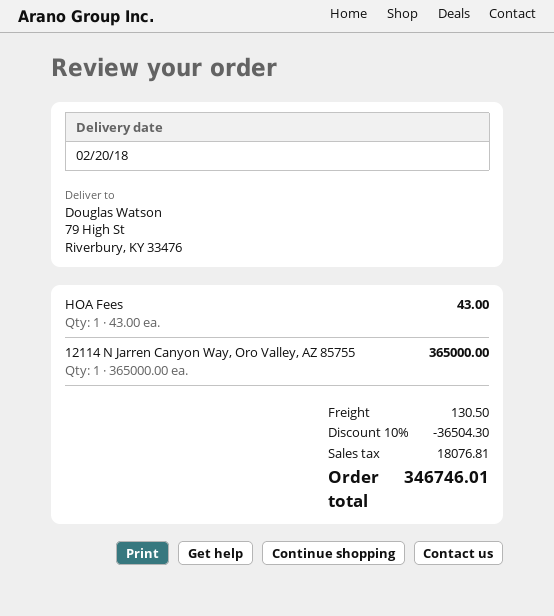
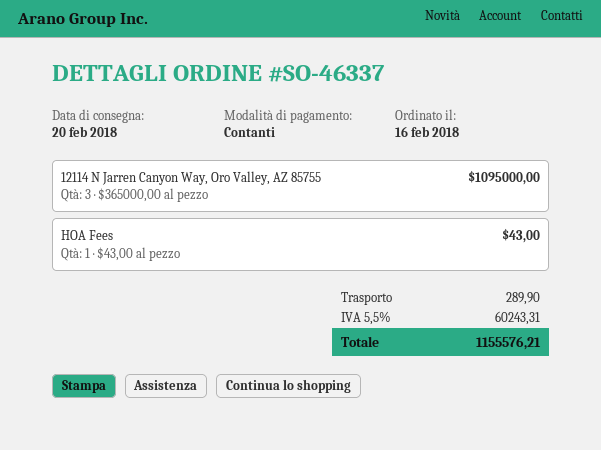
12114 N Jarren Canyon Way, Oro Valley, AZ 85755: 1 x 365000.00 = 365000.00 -> 3 x 365000.00 = 1095000.00
discount: 10% = 36504.30 -> none
shipping: 130.50 -> 289.90
tax: 18076.81 -> 60243.31
total: 346746.01 -> 1155576.21

